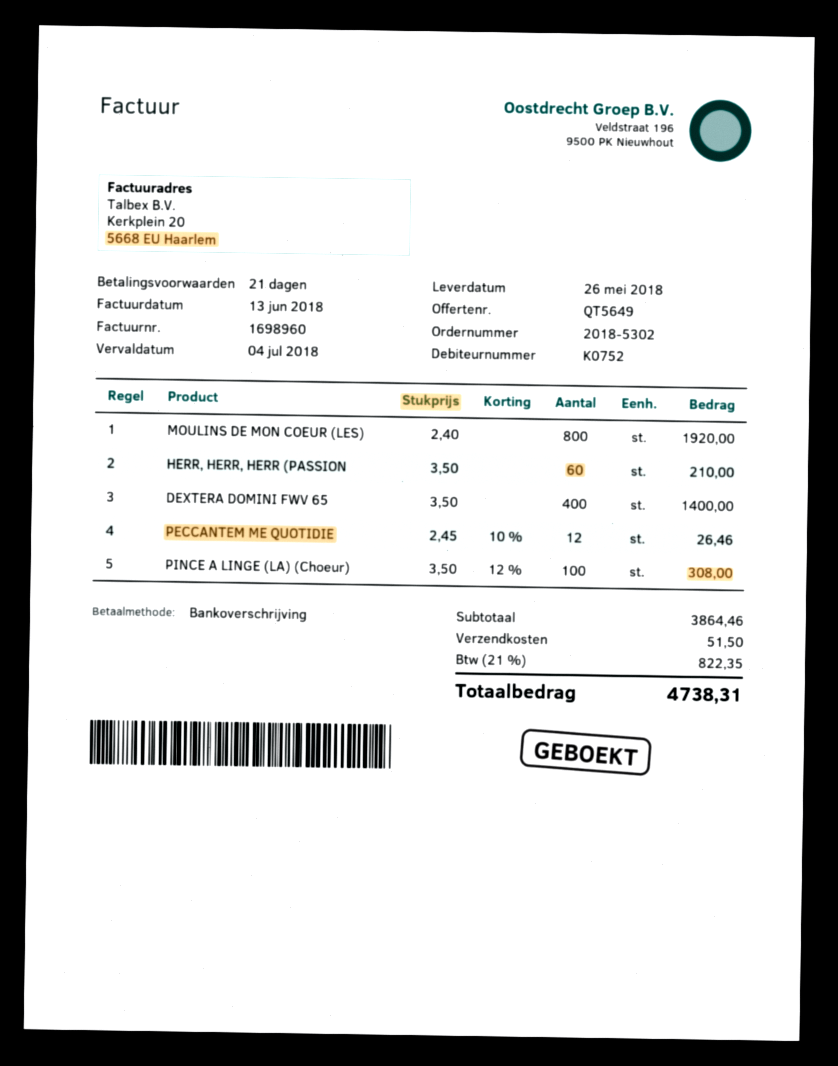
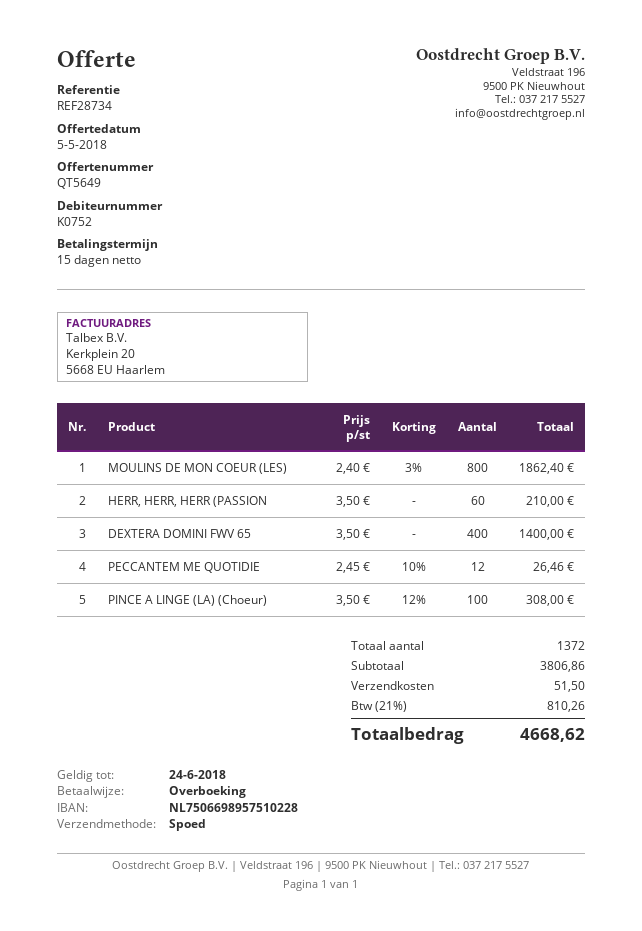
payment terms: 21 days -> 15 days
MOULINS DE MON COEUR (LES): 800 x 2.40 = 1920.00 -> 800 x 2.40 - 3% = 1862.40
subtotal: 3864.46 -> 3806.86
tax: 21% = 822.35 -> 21% = 810.26
total: 4738.31 -> 4668.62

